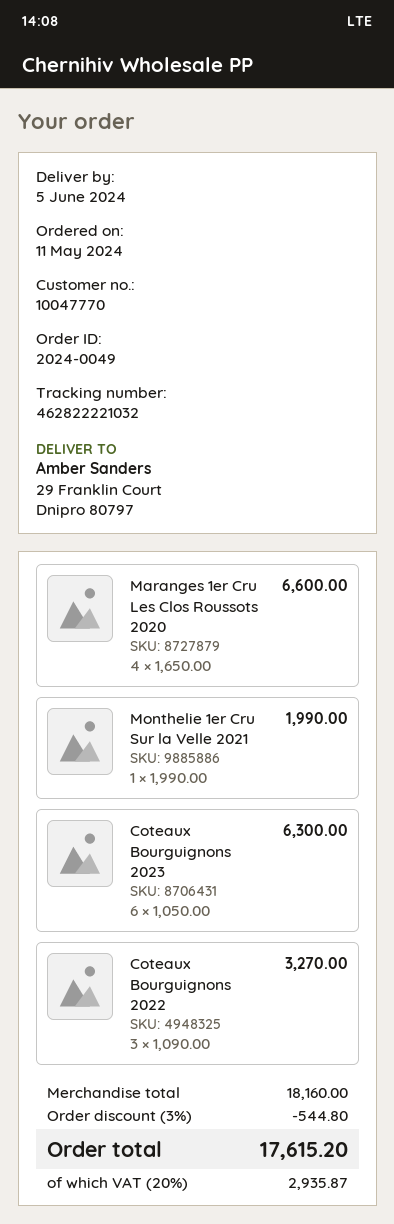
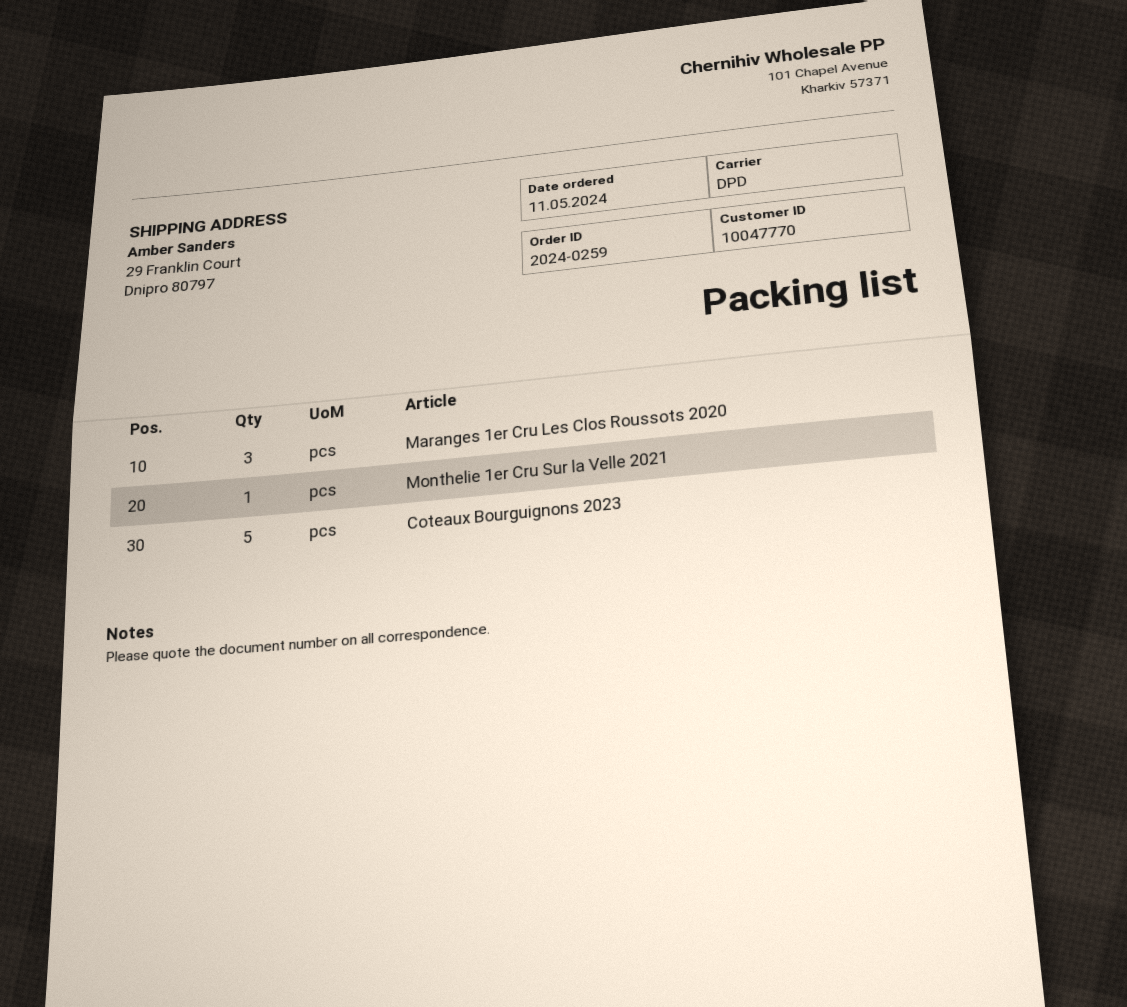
order number: 2024-0049 -> 2024-0259
Maranges 1er Cru Les Clos Roussots 2020: 4 -> 3
Coteaux Bourguignons 2023: 6 -> 5
Coteaux Bourguignons 2022: 3 -> none

